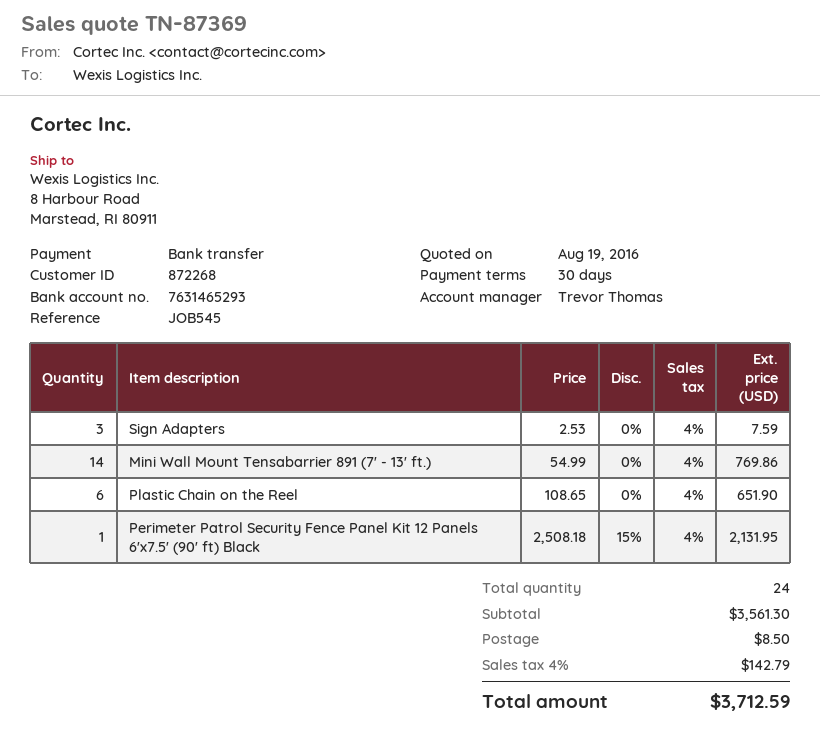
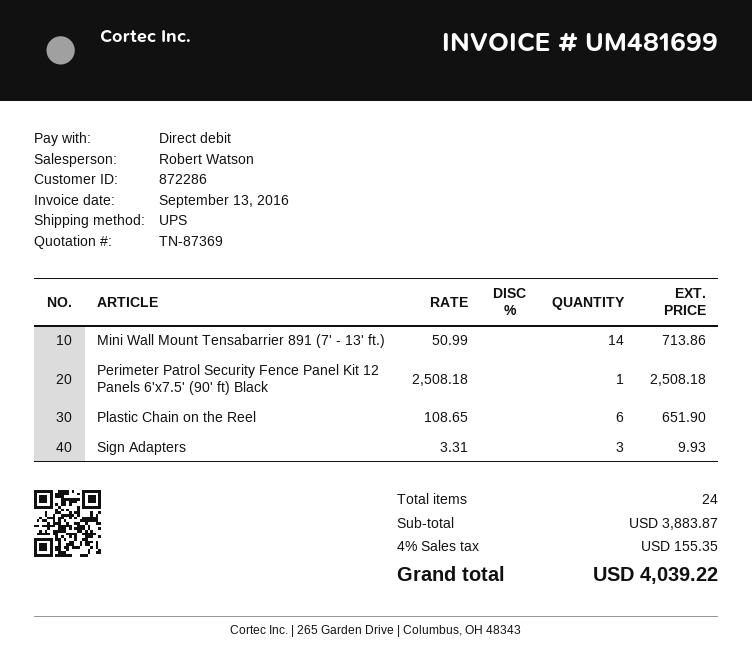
customer number: 872268 -> 872286
sales rep: Trevor Thomas -> Robert Watson
payment method: bank transfer -> direct debit
Sign Adapters: 3 x 2.53 = 7.59 -> 3 x 3.31 = 9.93
Mini Wall Mount Tensabarrier 891 (7' - 13' ft.): 14 x 54.99 = 769.86 -> 14 x 50.99 = 713.86
Perimeter Patrol Security Fence Panel Kit 12 Panels 6'x7.5' (90' ft) Black: 1 x 2508.18 - 15% = 2131.95 -> 1 x 2508.18 = 2508.18
subtotal: 3561.30 -> 3883.87
shipping: 8.50 -> none
tax: 4% = 142.79 -> 4% = 155.35
total: 3712.59 -> 4039.22

